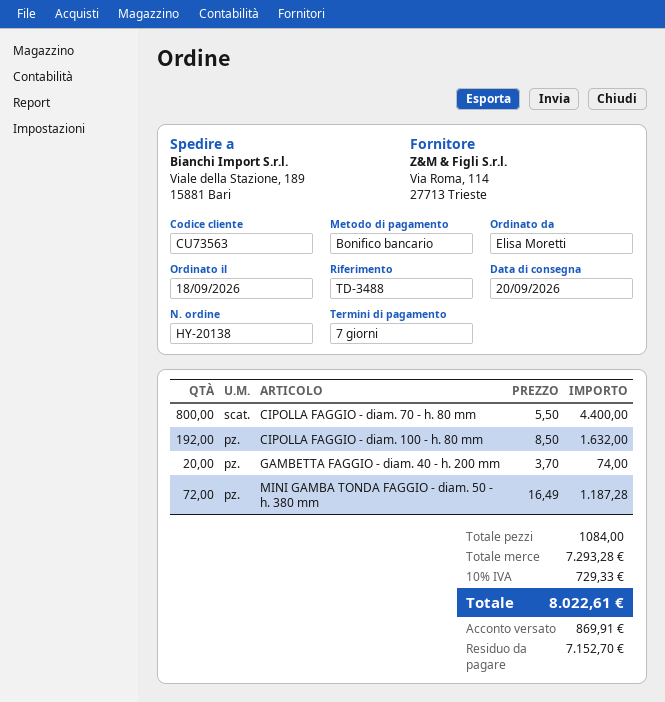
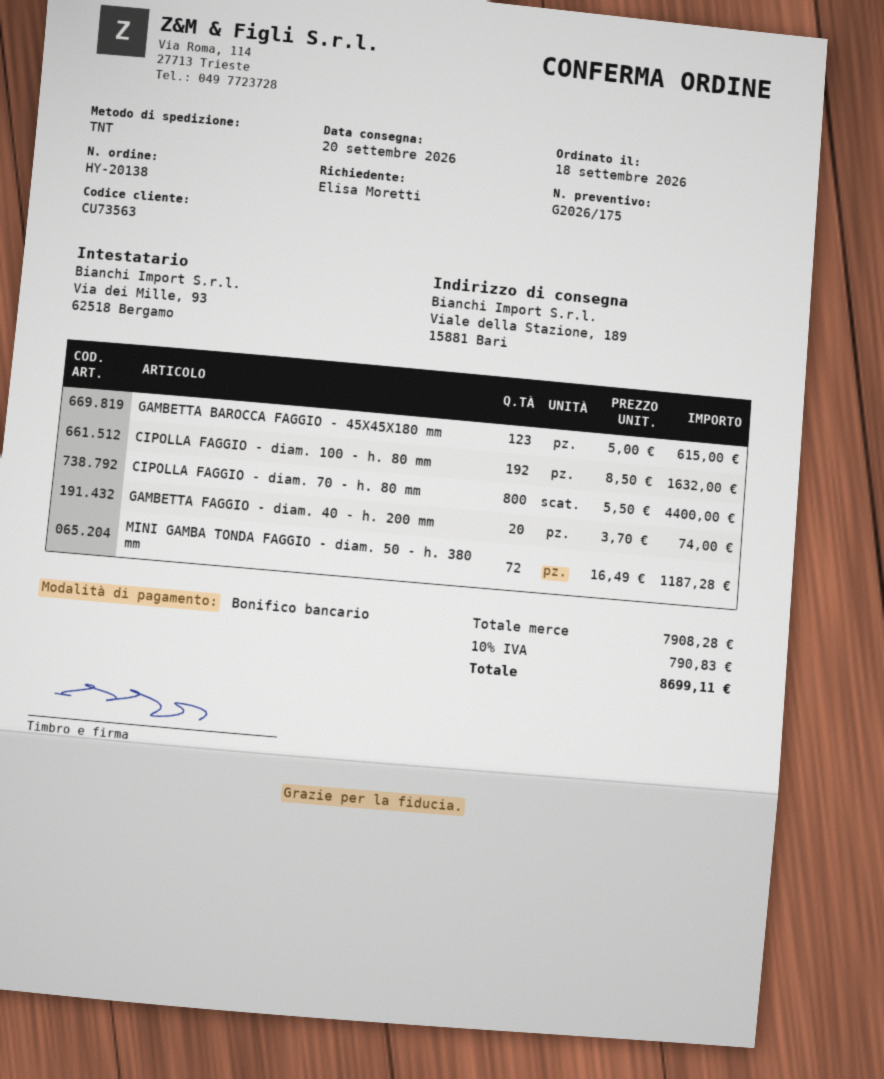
GAMBETTA BAROCCA FAGGIO - 45X45X180 mm: none -> 123 x 5.00 = 615.00
subtotal: 7293.28 -> 7908.28
tax: 10% = 729.33 -> 10% = 790.83
total: 8022.61 -> 8699.11

